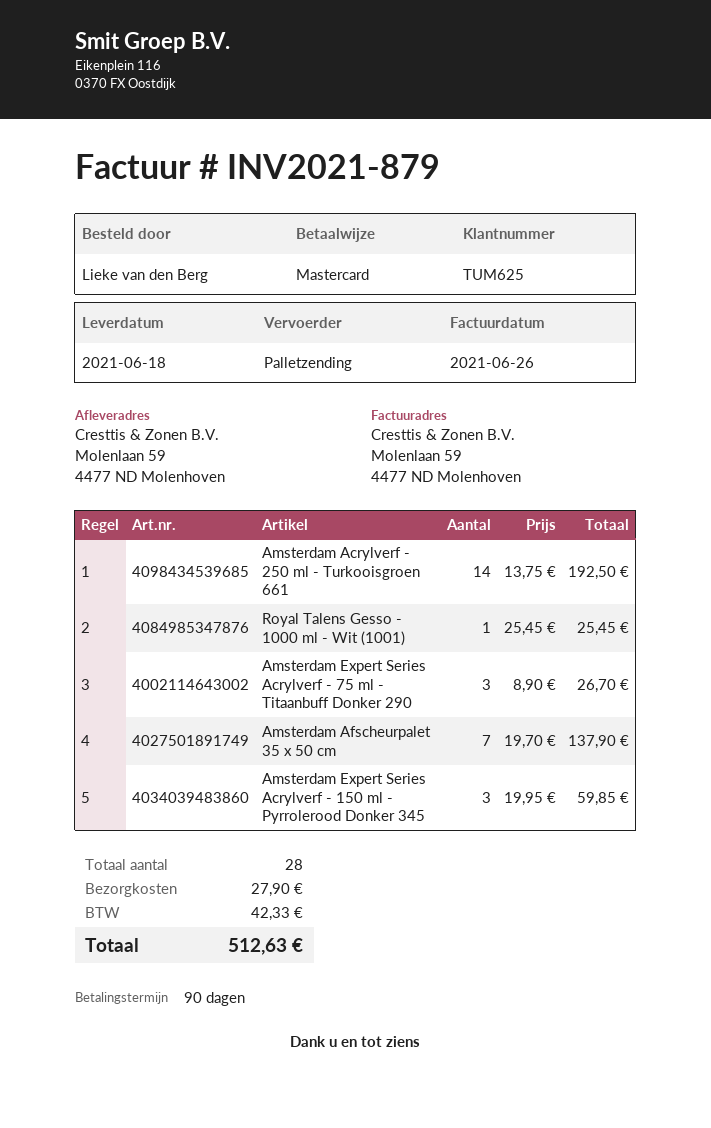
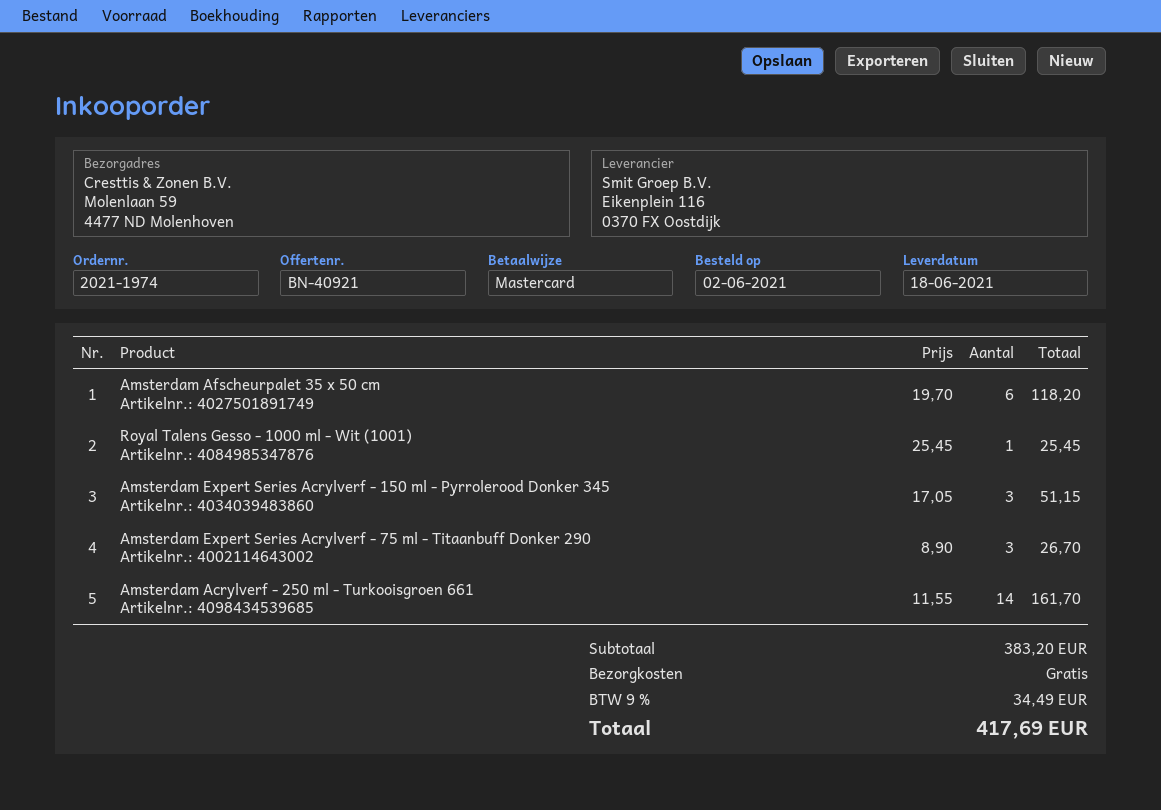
Amsterdam Acrylverf - 250 ml - Turkooisgroen 661: 14 x 13.75 = 192.50 -> 14 x 11.55 = 161.70
Amsterdam Afscheurpalet 35 x 50 cm: 7 x 19.70 = 137.90 -> 6 x 19.70 = 118.20
Amsterdam Expert Series Acrylverf - 150 ml - Pyrrolerood Donker 345: 3 x 19.95 = 59.85 -> 3 x 17.05 = 51.15
shipping: 27.90 -> 0.00
tax: 42.33 -> 34.49
total: 512.63 -> 417.69

